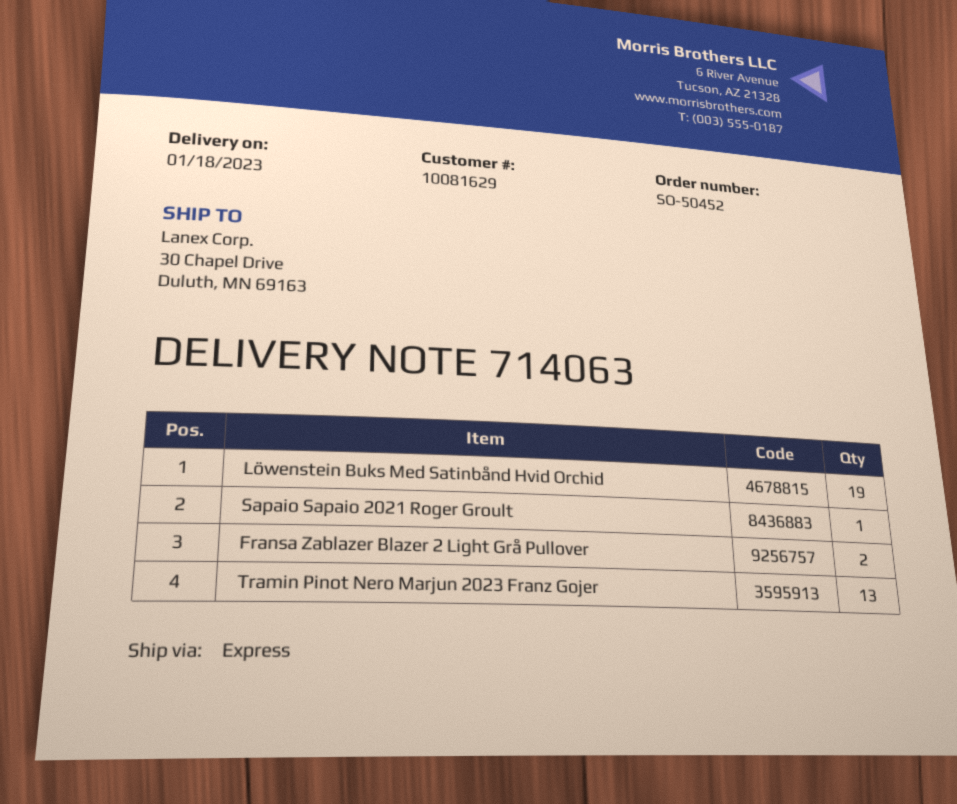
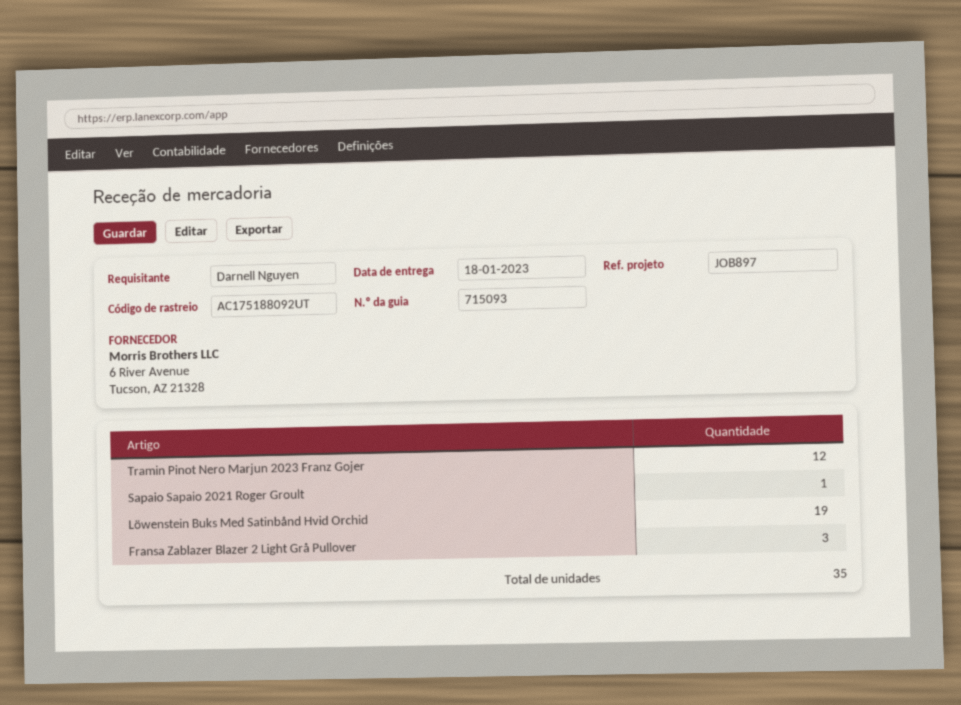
delivery note number: 714063 -> 715093
Fransa Zablazer Blazer 2 Light Grå Pullover: 2 -> 3
Tramin Pinot Nero Marjun 2023 Franz Gojer: 13 -> 12

